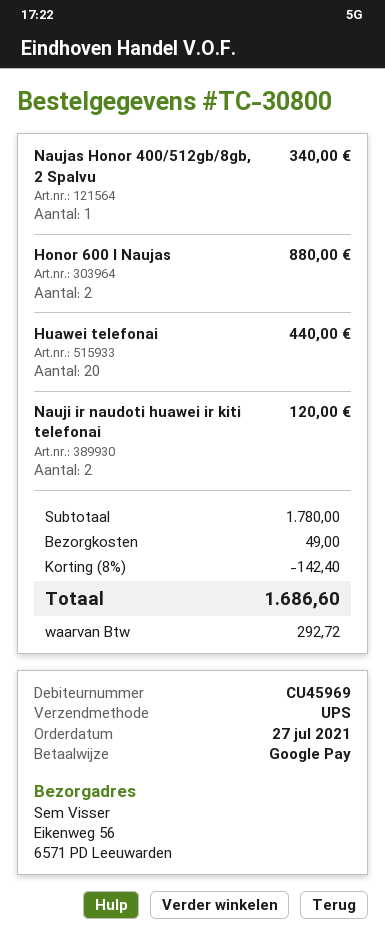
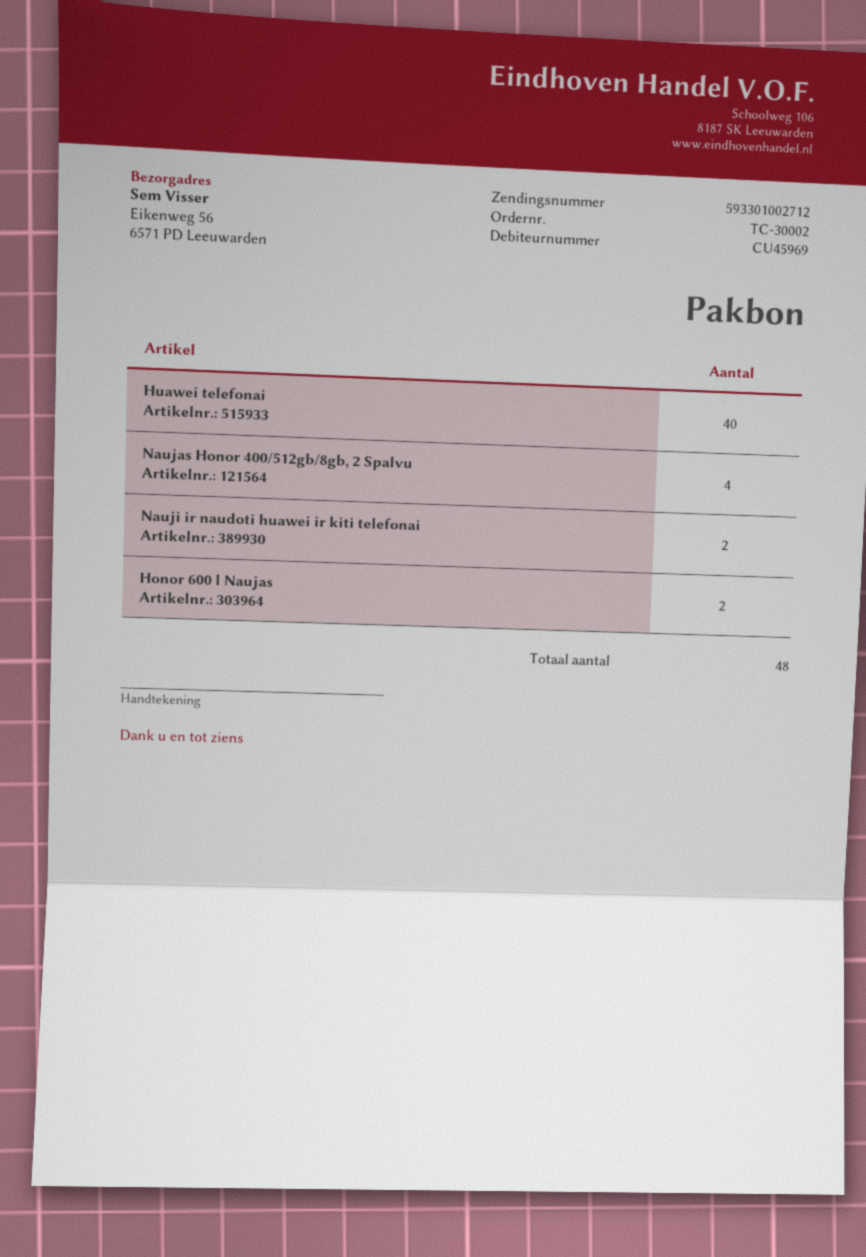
order number: TC-30800 -> TC-30002
Naujas Honor 400/512gb/8gb, 2 Spalvu: 1 -> 4
Huawei telefonai: 20 -> 40

